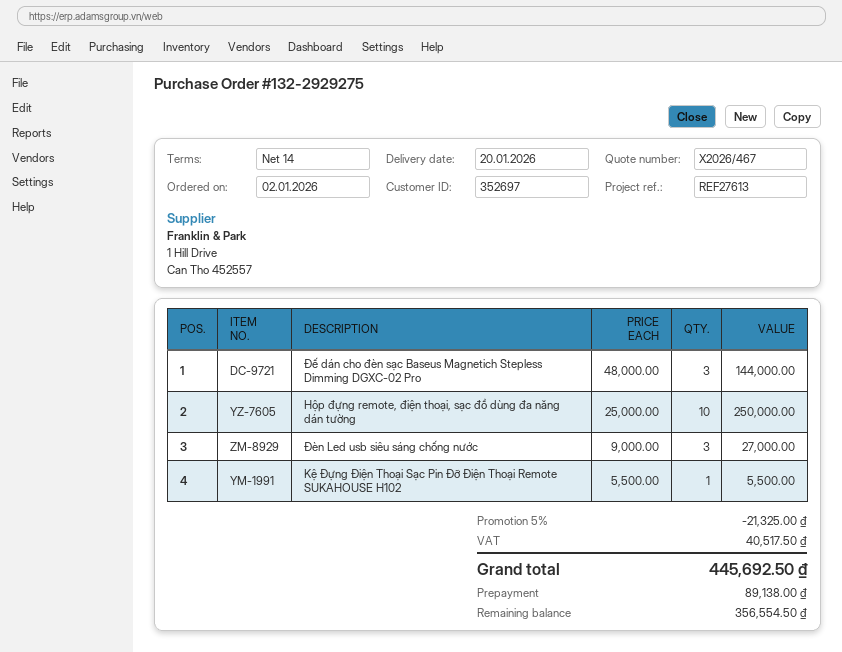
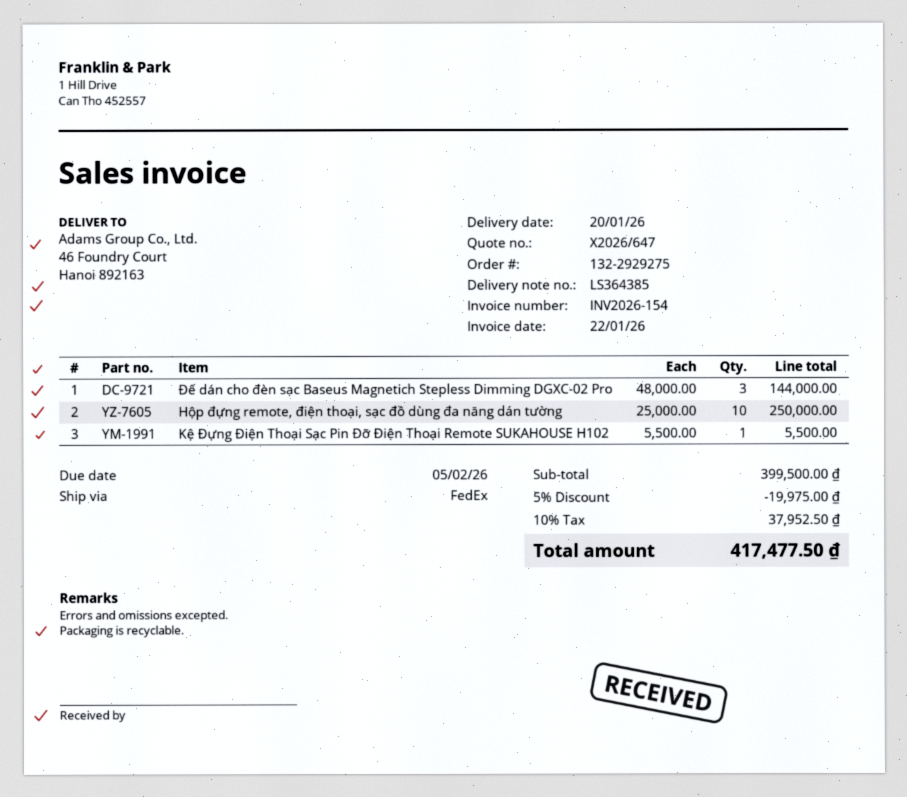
quote number: X2026/467 -> X2026/647
Đèn Led usb siêu sáng chống nước: 3 x 9000.00 = 27000.00 -> none
discount: 5% = 21325.00 -> 5% = 19975.00
tax: 40517.50 -> 37952.50
total: 445692.50 -> 417477.50

